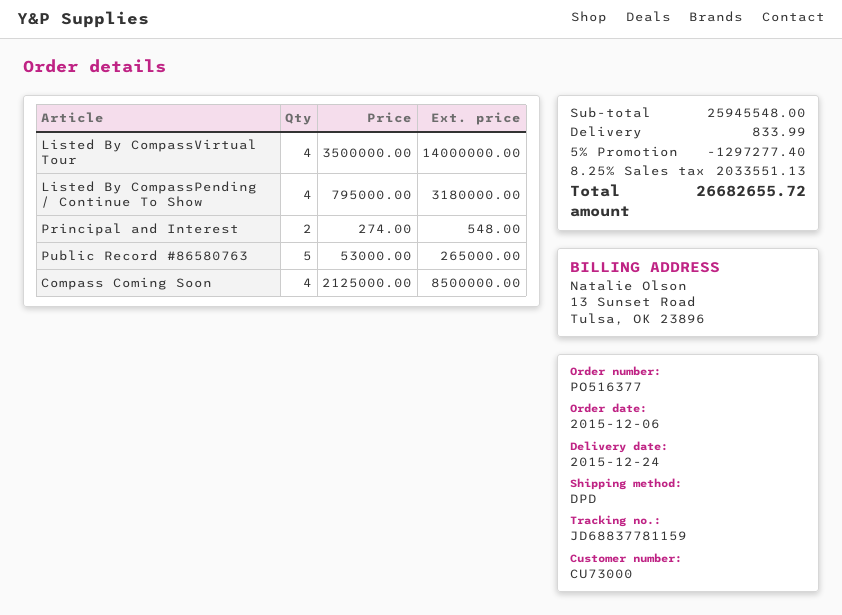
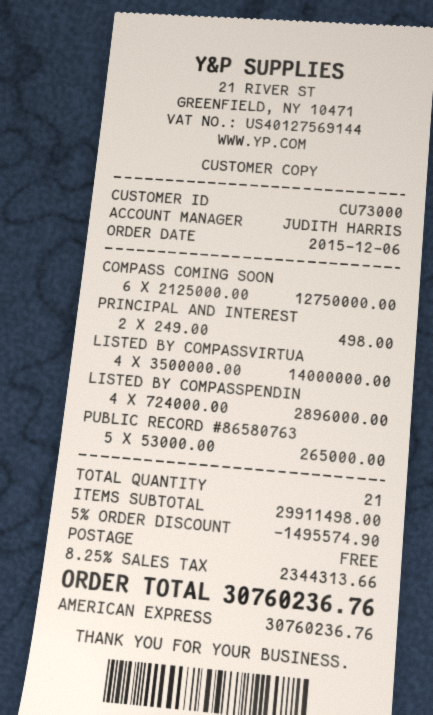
Listed By CompassPending / Continue To Show: 4 x 795000.00 = 3180000.00 -> 4 x 724000.00 = 2896000.00
Principal and Interest: 2 x 274.00 = 548.00 -> 2 x 249.00 = 498.00
Compass Coming Soon: 4 x 2125000.00 = 8500000.00 -> 6 x 2125000.00 = 12750000.00
subtotal: 25945548.00 -> 29911498.00
discount: 5% = 1297277.40 -> 5% = 1495574.90
shipping: 833.99 -> 0.00
tax: 8.25% = 2033551.13 -> 8.25% = 2344313.66
total: 26682655.72 -> 30760236.76

